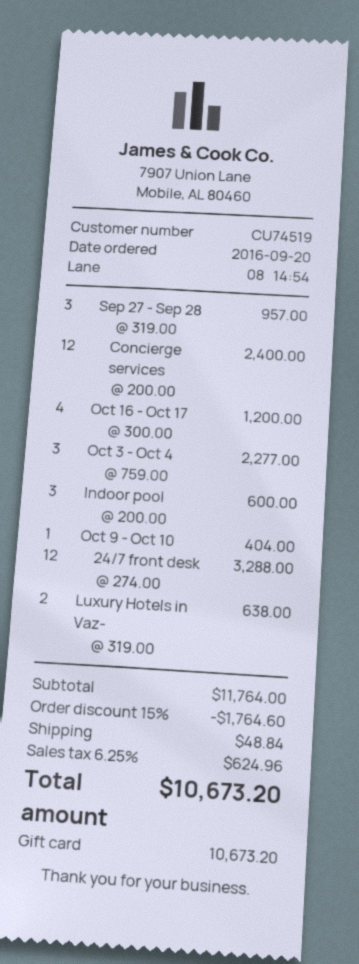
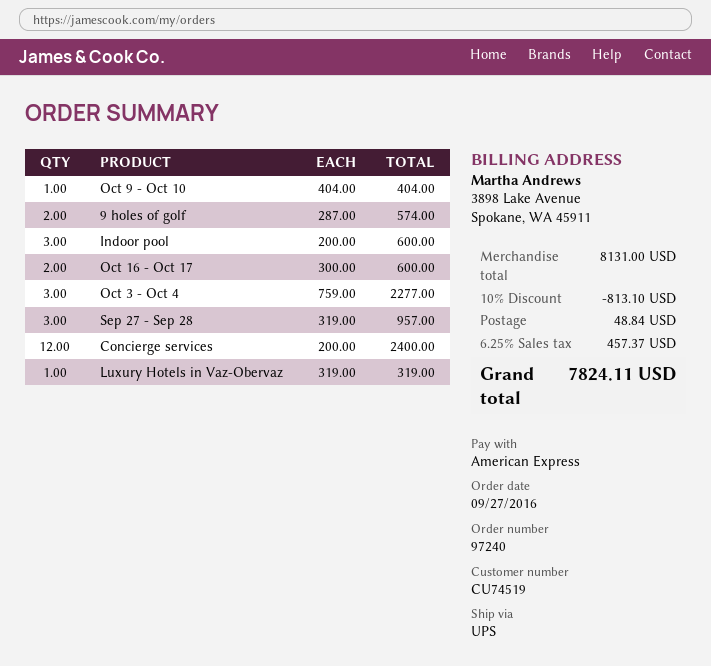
order date: 2016-09-20 -> 2016-09-27
payment method: gift card -> American Express
Oct 16 - Oct 17: 4 x 300.00 = 1200.00 -> 2 x 300.00 = 600.00
24/7 front desk: 12 x 274.00 = 3288.00 -> none
Luxury Hotels in Vaz-: 2 x 319.00 = 638.00 -> 1 x 319.00 = 319.00
9 holes of golf: none -> 2 x 287.00 = 574.00
subtotal: 11764.00 -> 8131.00
discount: 15% = 1764.60 -> 10% = 813.10
tax: 6.25% = 624.96 -> 6.25% = 457.37
total: 10673.20 -> 7824.11

